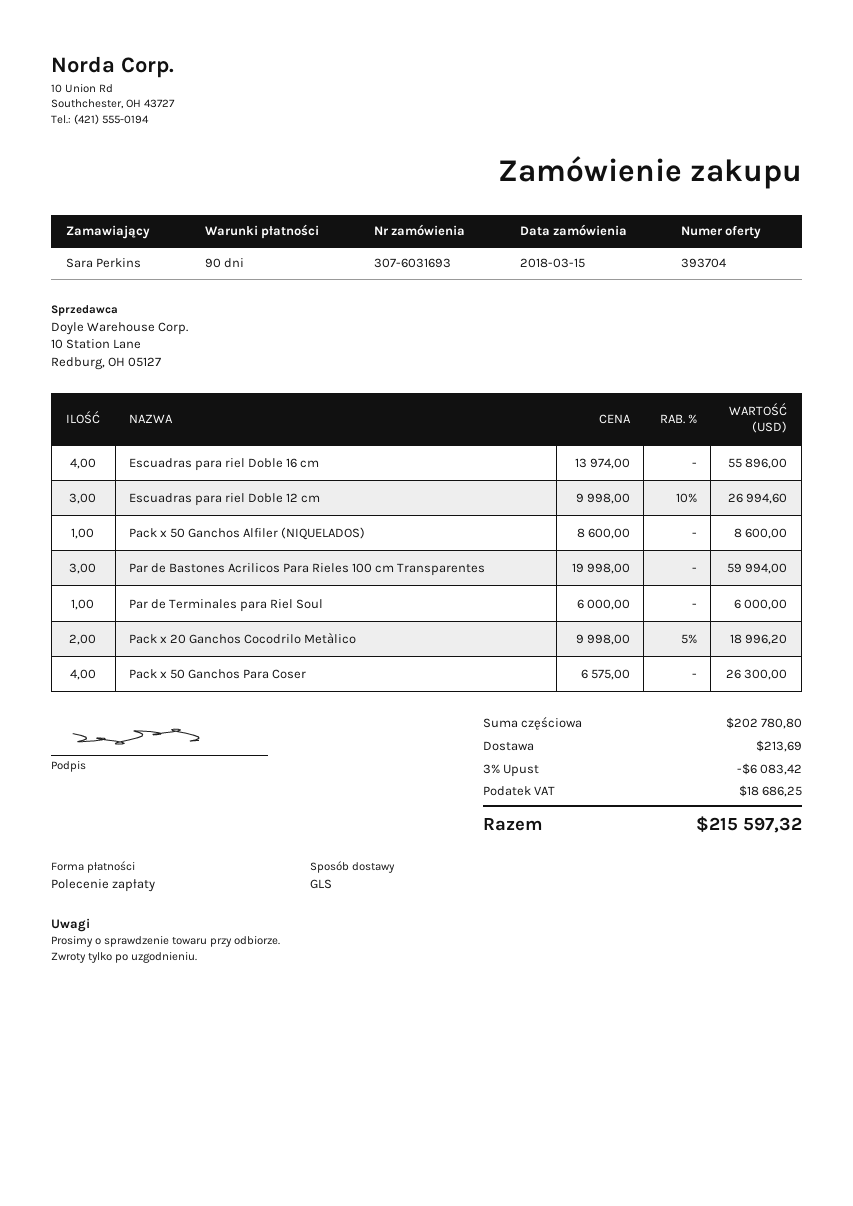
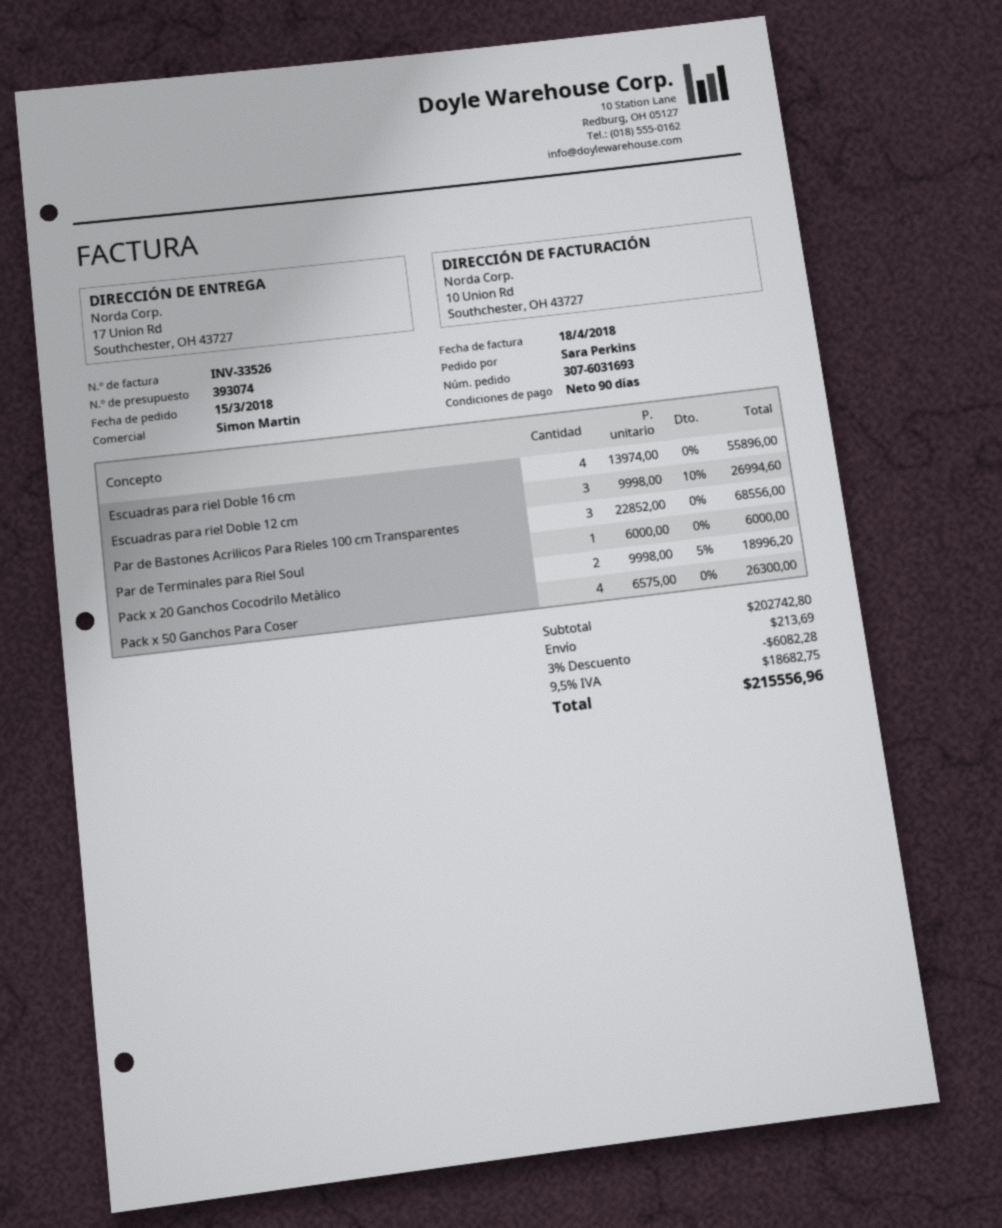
quote number: 393704 -> 393074
Pack x 50 Ganchos Alfiler (NIQUELADOS): 1 x 8600.00 = 8600.00 -> none
Par de Bastones Acrilicos Para Rieles 100 cm Transparentes: 3 x 19998.00 = 59994.00 -> 3 x 22852.00 = 68556.00
subtotal: 202780.80 -> 202742.80
discount: 3% = 6083.42 -> 3% = 6082.28
tax: 18686.25 -> 18682.75
total: 215597.32 -> 215556.96

